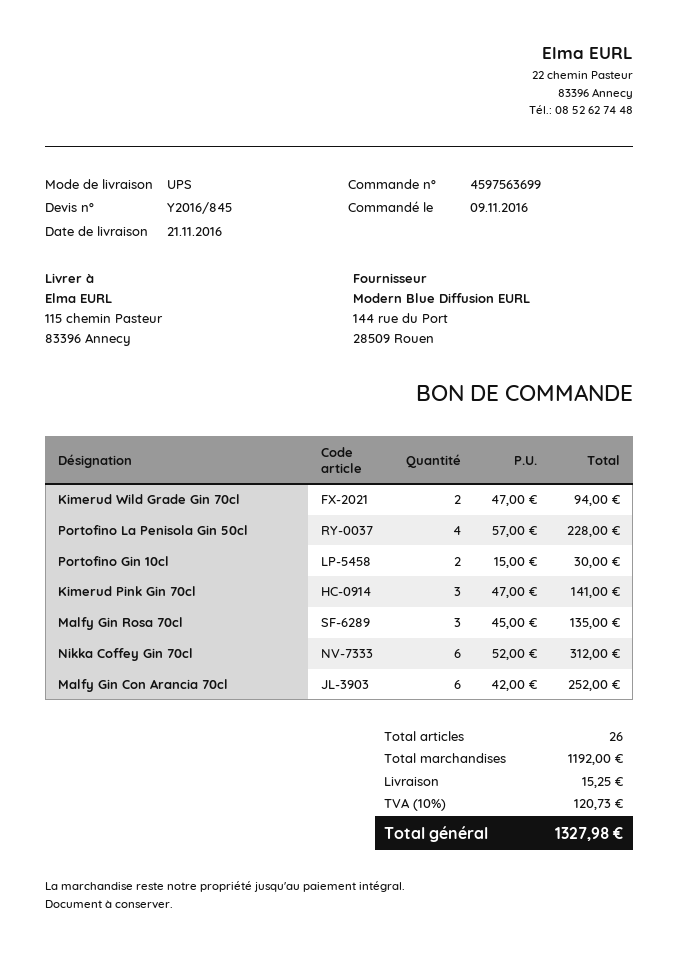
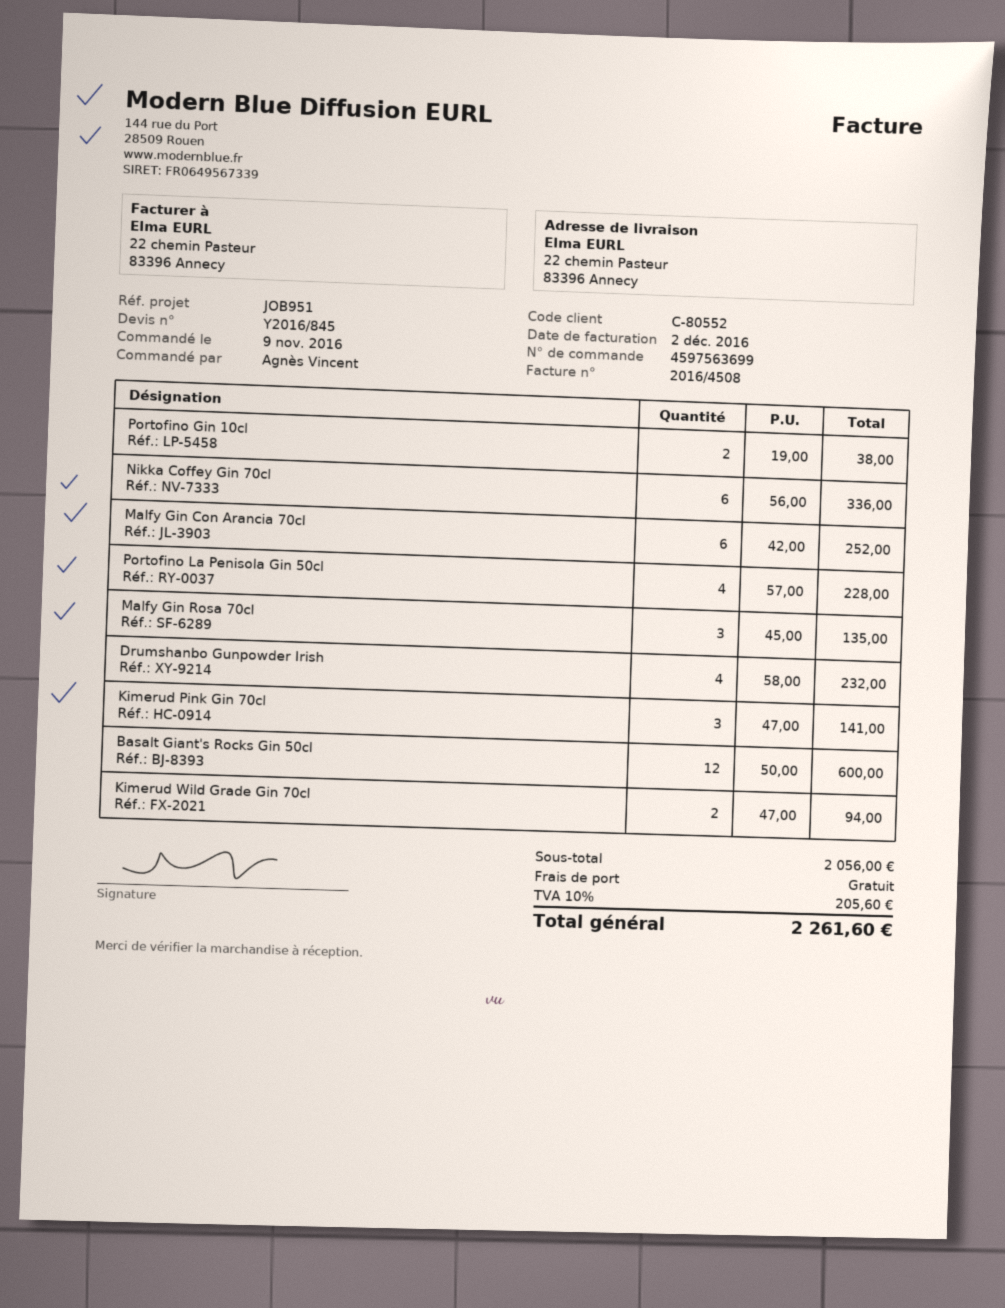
ship to: 115 chemin Pasteur, 83396 Annecy -> 22 chemin Pasteur, 83396 Annecy
Portofino Gin 10cl: 2 x 15.00 = 30.00 -> 2 x 19.00 = 38.00
Nikka Coffey Gin 70cl: 6 x 52.00 = 312.00 -> 6 x 56.00 = 336.00
Drumshanbo Gunpowder Irish: none -> 4 x 58.00 = 232.00
Basalt Giant's Rocks Gin 50cl: none -> 12 x 50.00 = 600.00
subtotal: 1192.00 -> 2056.00
shipping: 15.25 -> 0.00
tax: 10% = 120.73 -> 10% = 205.60
total: 1327.98 -> 2261.60

